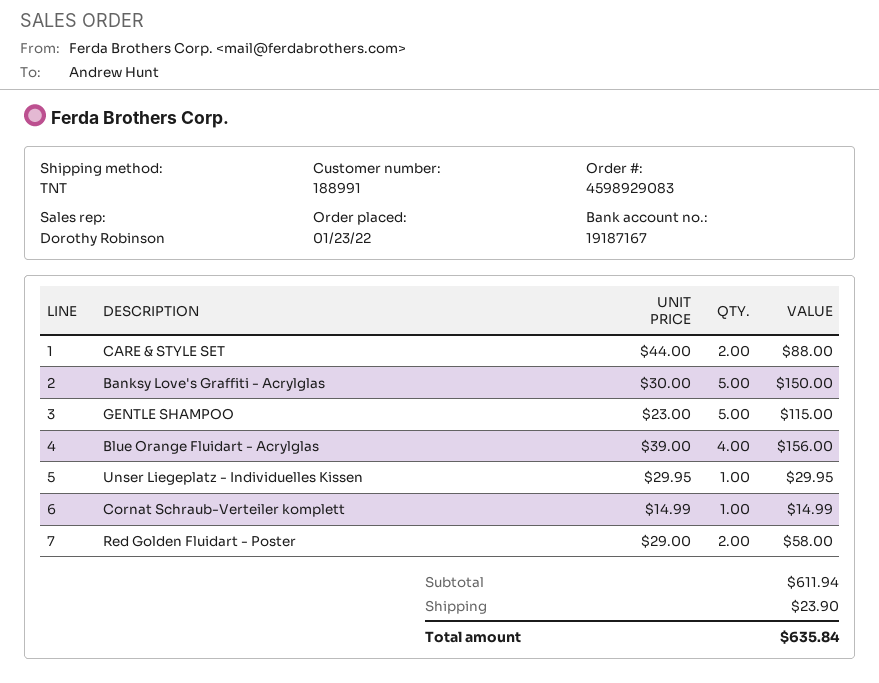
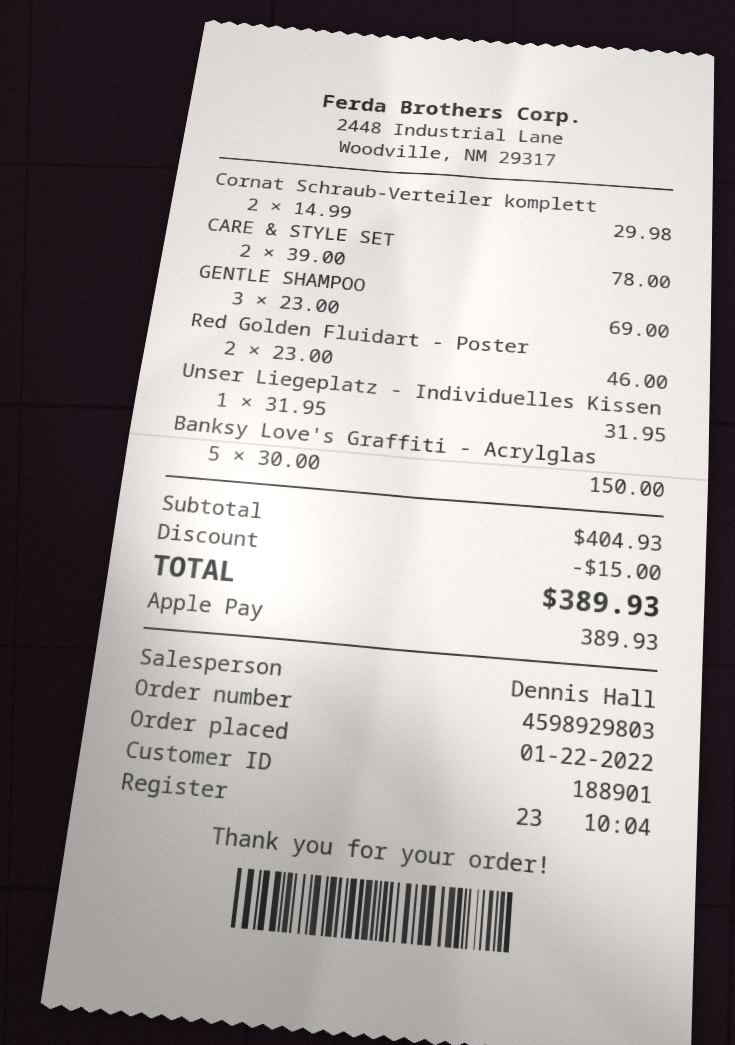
order number: 4598929083 -> 4598929803
order date: 2022-01-23 -> 2022-01-22
customer number: 188991 -> 188901
sales rep: Dorothy Robinson -> Dennis Hall
CARE & STYLE SET: 2 x 44.00 = 88.00 -> 2 x 39.00 = 78.00
GENTLE SHAMPOO: 5 x 23.00 = 115.00 -> 3 x 23.00 = 69.00
Blue Orange Fluidart - Acrylglas: 4 x 39.00 = 156.00 -> none
Unser Liegeplatz - Individuelles Kissen: 1 x 29.95 = 29.95 -> 1 x 31.95 = 31.95
Cornat Schraub-Verteiler komplett: 1 x 14.99 = 14.99 -> 2 x 14.99 = 29.98
Red Golden Fluidart - Poster: 2 x 29.00 = 58.00 -> 2 x 23.00 = 46.00
subtotal: 611.94 -> 404.93
discount: none -> 15.00
shipping: 23.90 -> none
total: 635.84 -> 389.93

